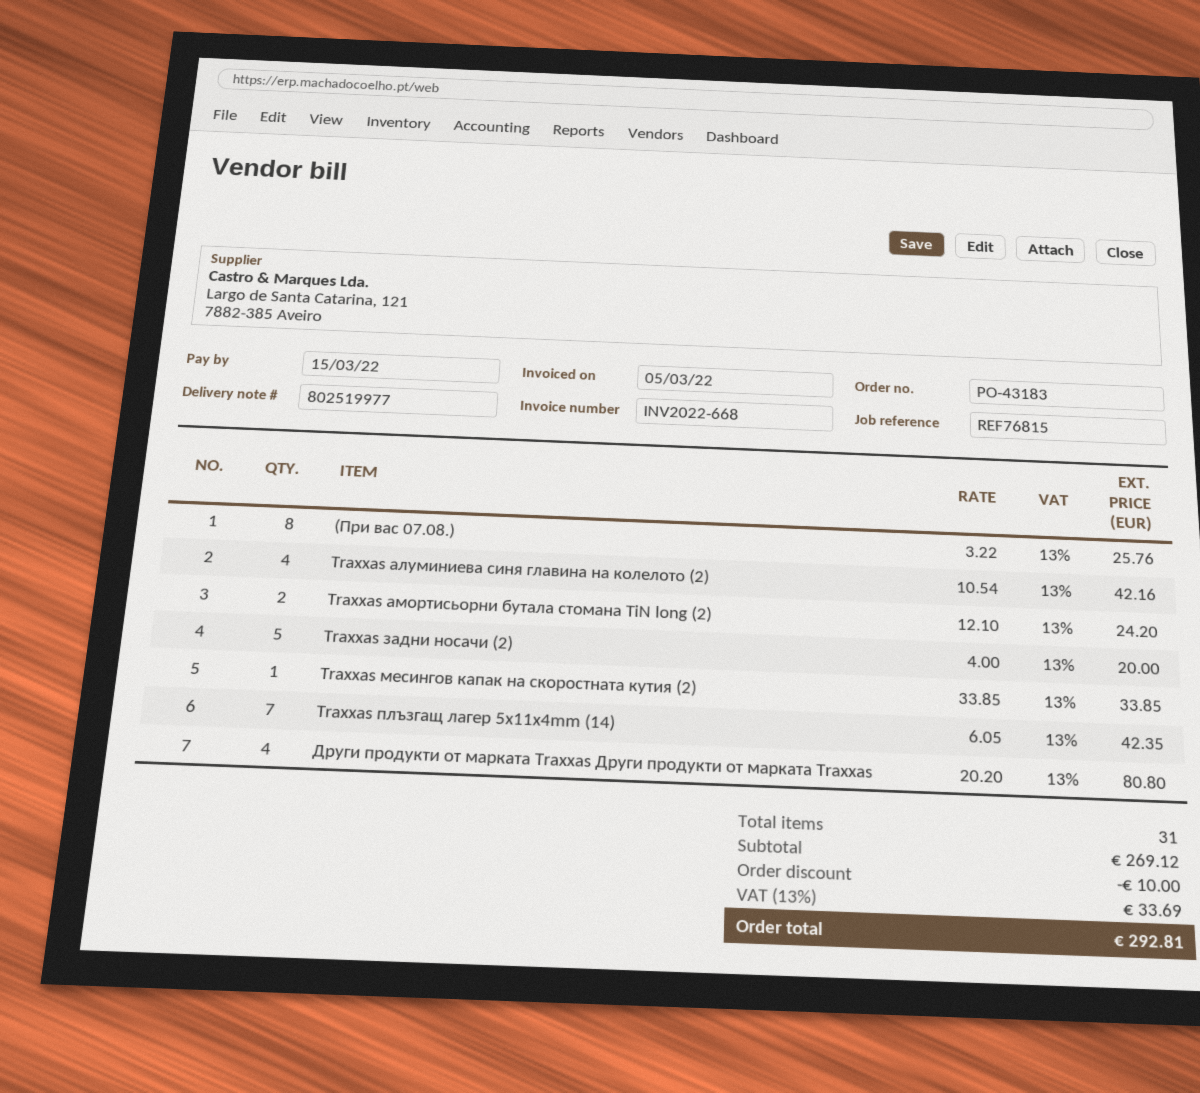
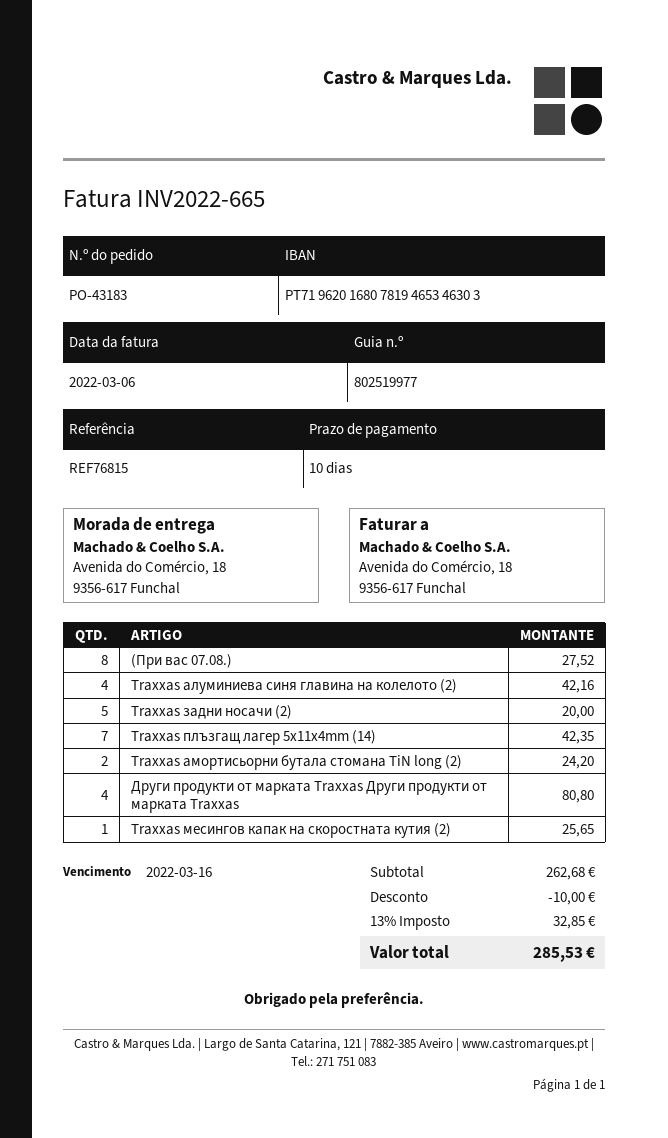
invoice number: INV2022-668 -> INV2022-665
invoice date: 2022-03-05 -> 2022-03-06
due date: 2022-03-15 -> 2022-03-16
(При вас 07.08.): 8 for 25.76 -> 8 for 27.52
Traxxas месингов капак на скоростната кутия (2): 1 for 33.85 -> 1 for 25.65
subtotal: 269.12 -> 262.68
tax: 13% = 33.69 -> 13% = 32.85
total: 292.81 -> 285.53

